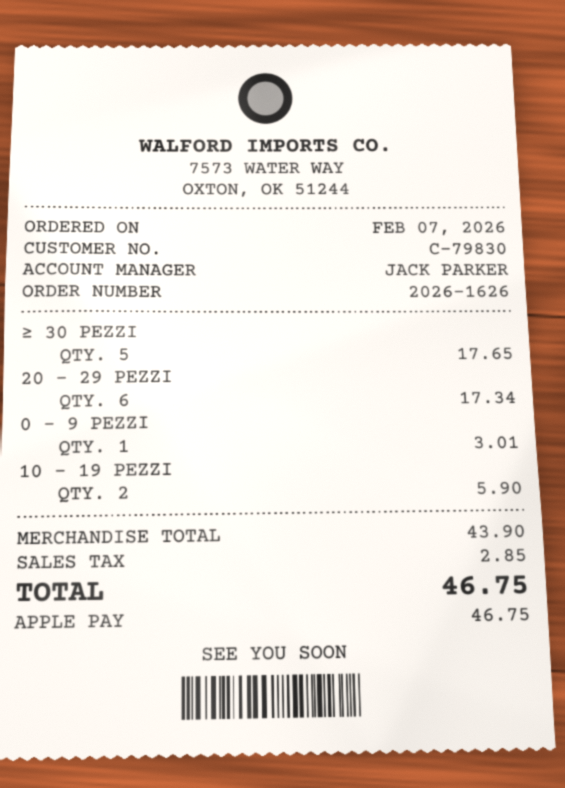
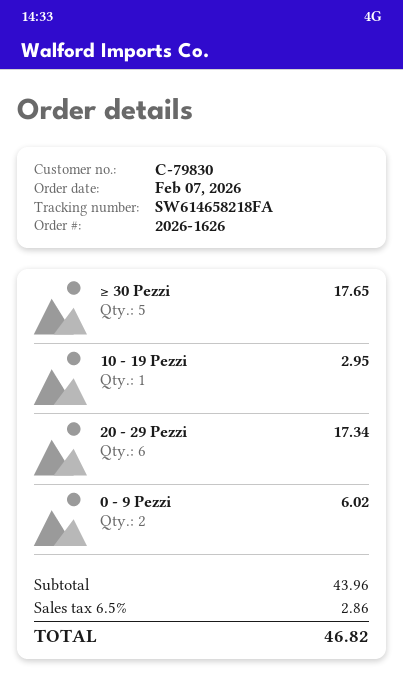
0 - 9 PEZZI: 1 for 3.01 -> 2 for 6.02
10 - 19 PEZZI: 2 for 5.90 -> 1 for 2.95
subtotal: 43.90 -> 43.96
tax: 2.85 -> 2.86
total: 46.75 -> 46.82

